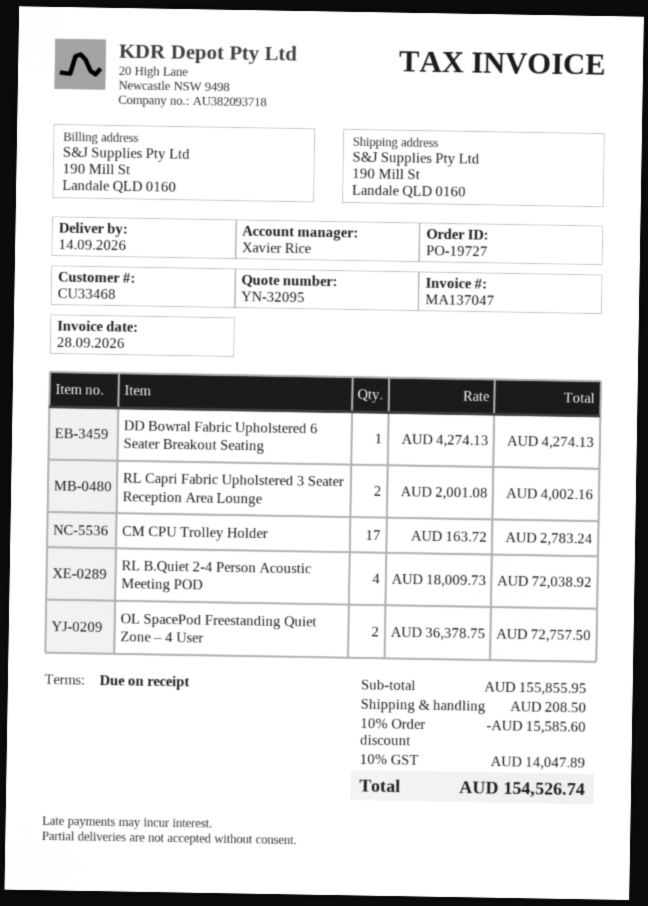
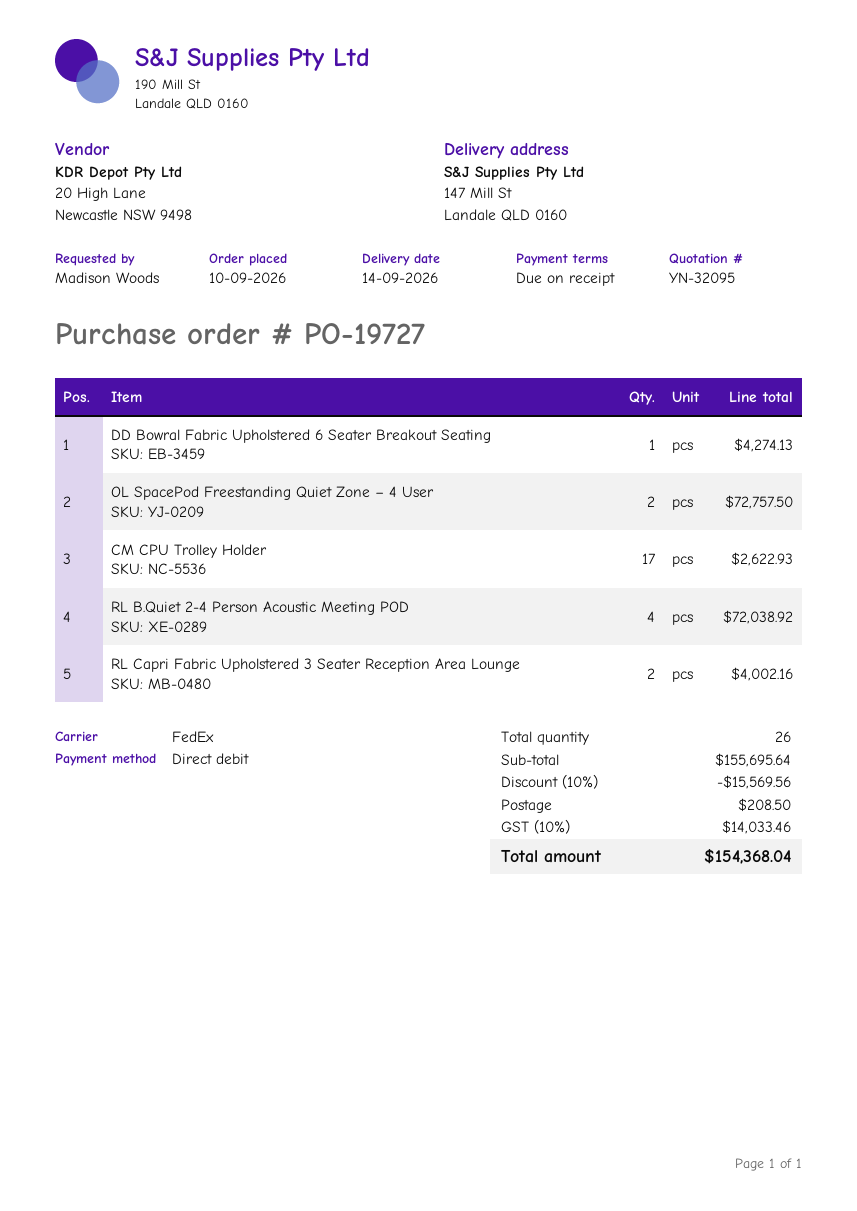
ship to: 190 Mill St, Landale QLD 0160 -> 147 Mill St, Landale QLD 0160
CM CPU Trolley Holder: 17 for 2783.24 -> 17 for 2622.93
subtotal: 155855.95 -> 155695.64
discount: 10% = 15585.60 -> 10% = 15569.56
tax: 10% = 14047.89 -> 10% = 14033.46
total: 154526.74 -> 154368.04

